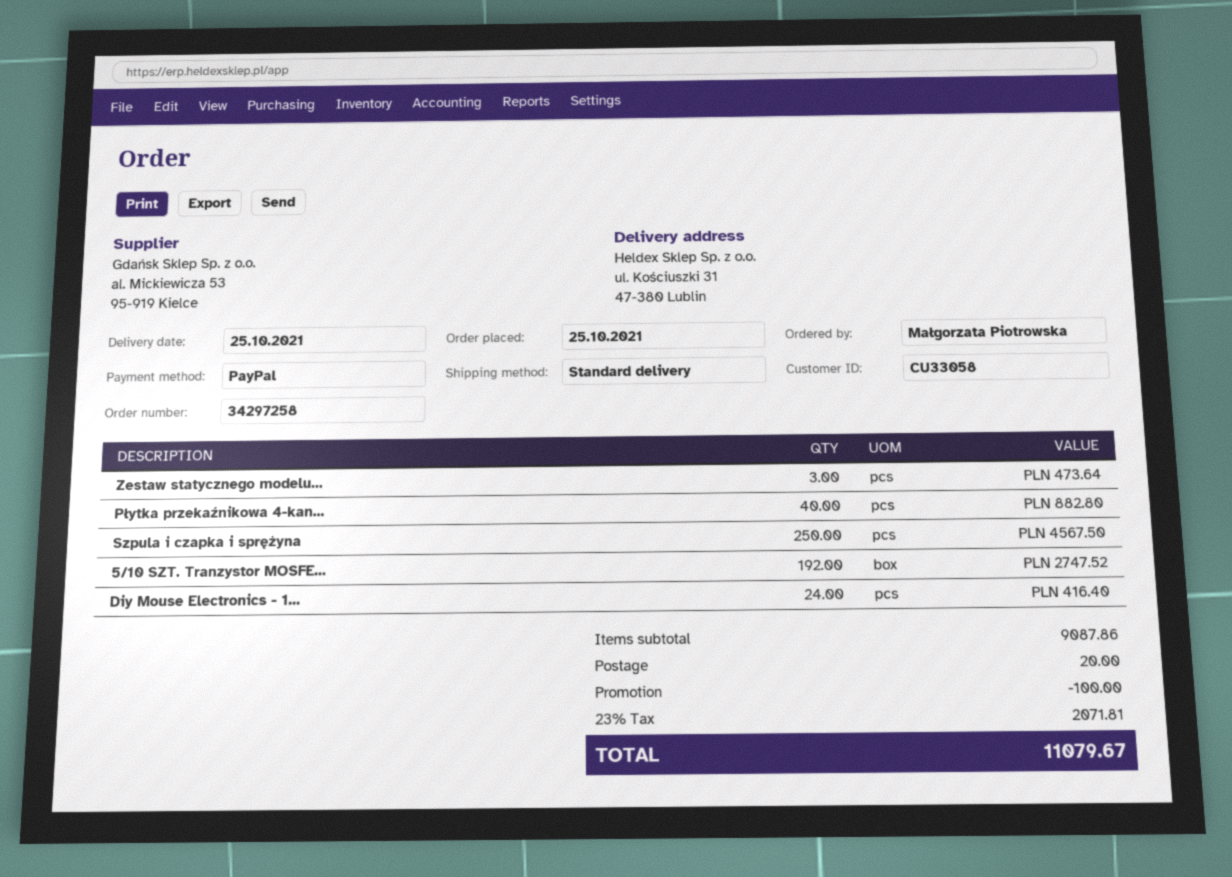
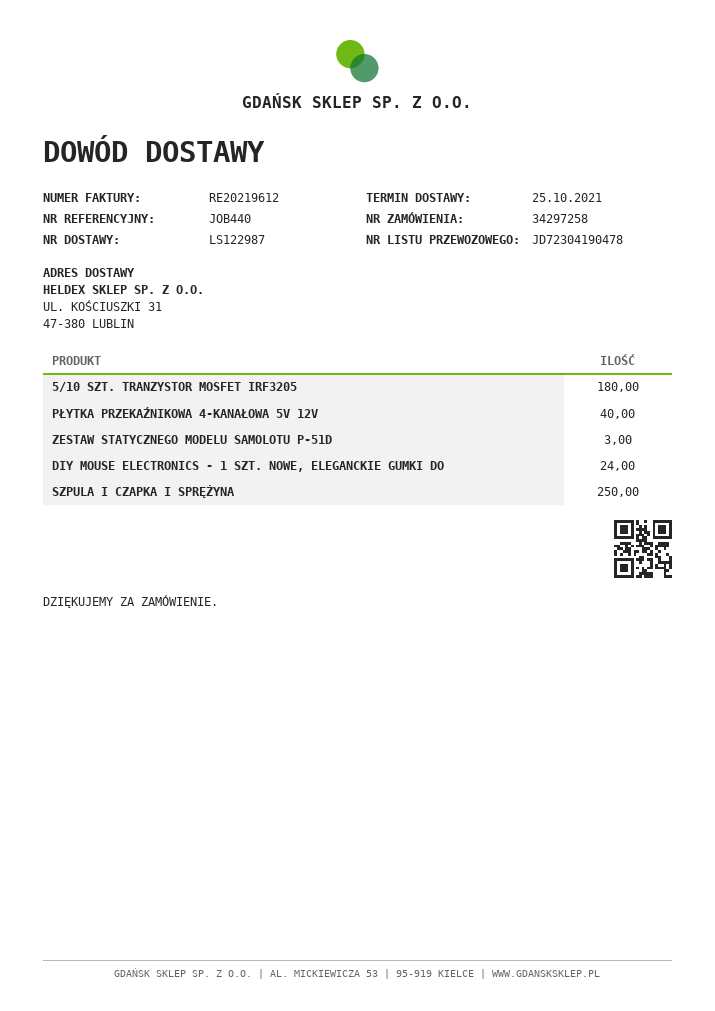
5/10 SZT. Tranzystor MOSFE...: 192 -> 180

